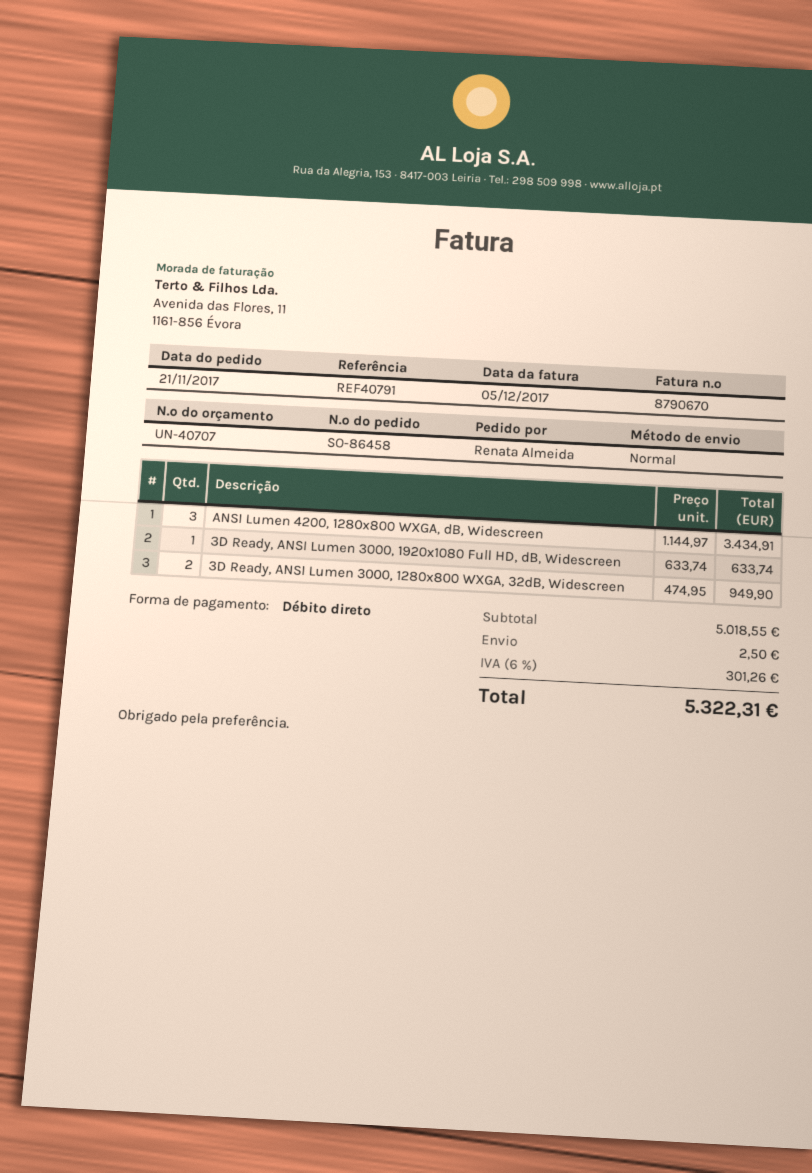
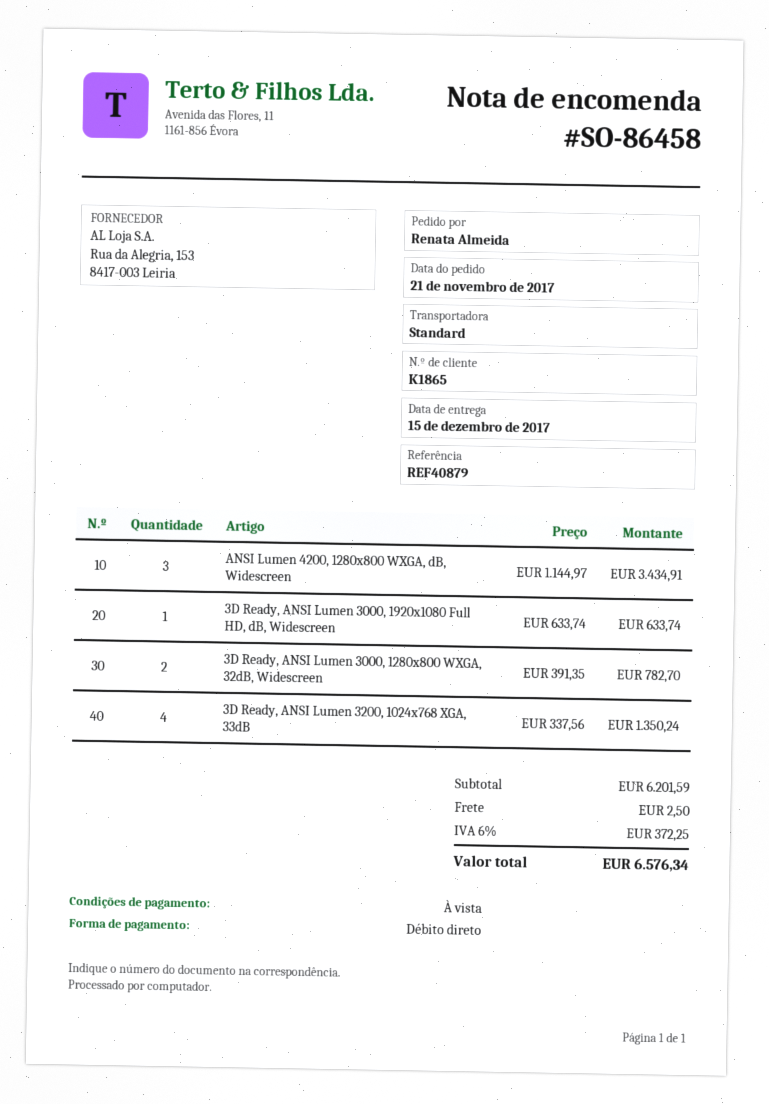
reference: REF40791 -> REF40879
3D Ready, ANSI Lumen 3000, 1280x800 WXGA, 32dB, Widescreen: 2 x 474.95 = 949.90 -> 2 x 391.35 = 782.70
3D Ready, ANSI Lumen 3200, 1024x768 XGA, 33dB: none -> 4 x 337.56 = 1350.24
subtotal: 5018.55 -> 6201.59
tax: 6% = 301.26 -> 6% = 372.25
total: 5322.31 -> 6576.34

